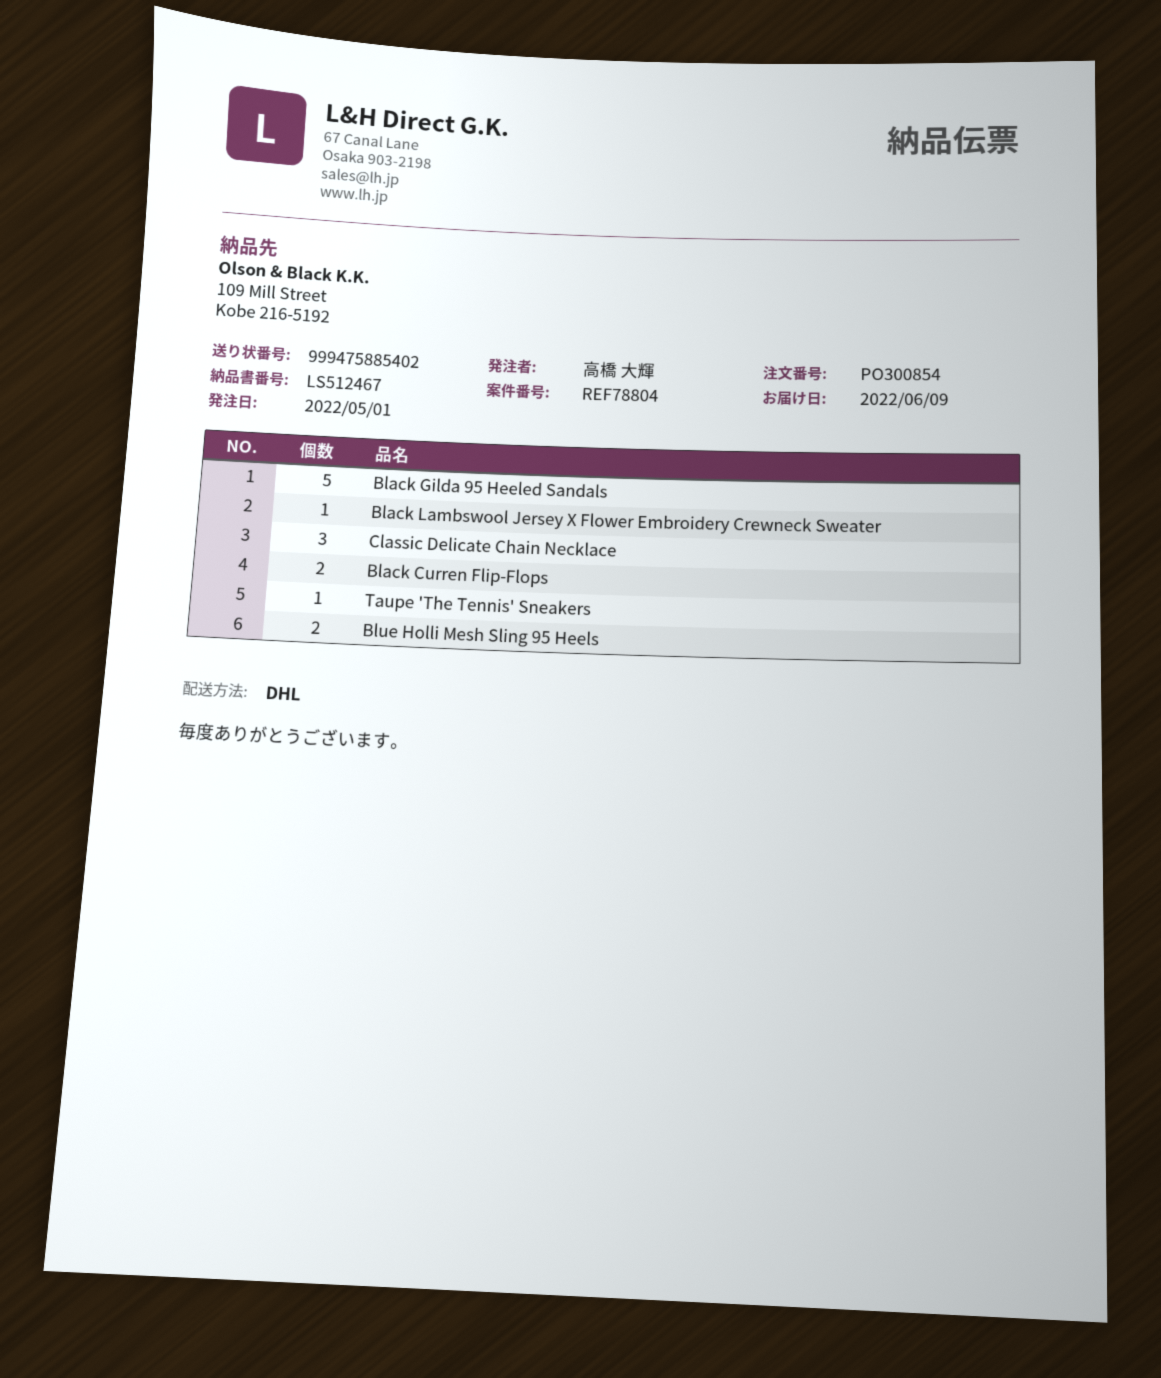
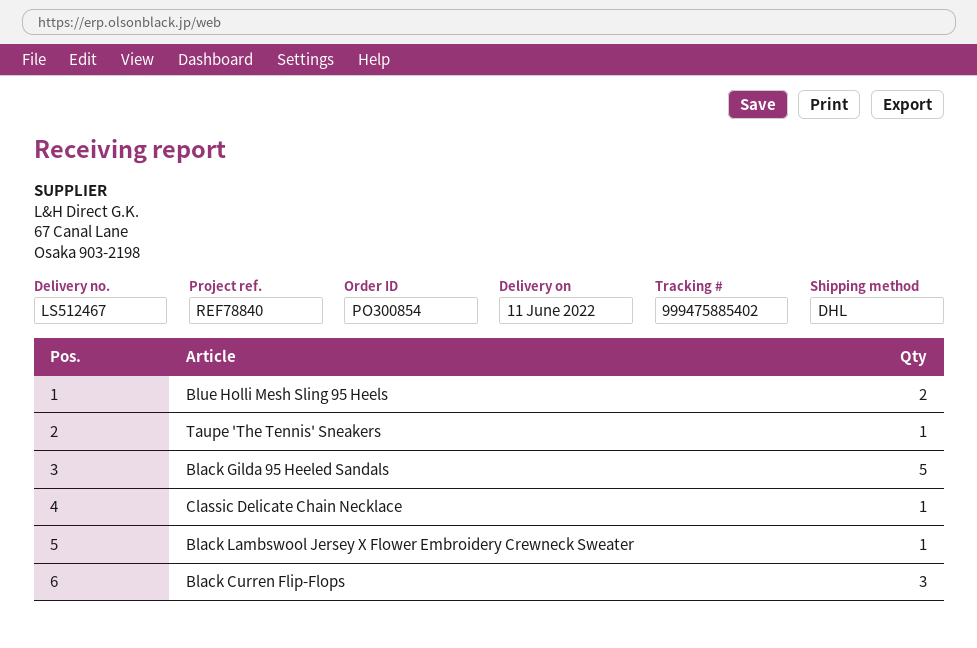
delivery date: 2022-06-09 -> 2022-06-11
reference: REF78804 -> REF78840
Classic Delicate Chain Necklace: 3 -> 1
Black Curren Flip-Flops: 2 -> 3

